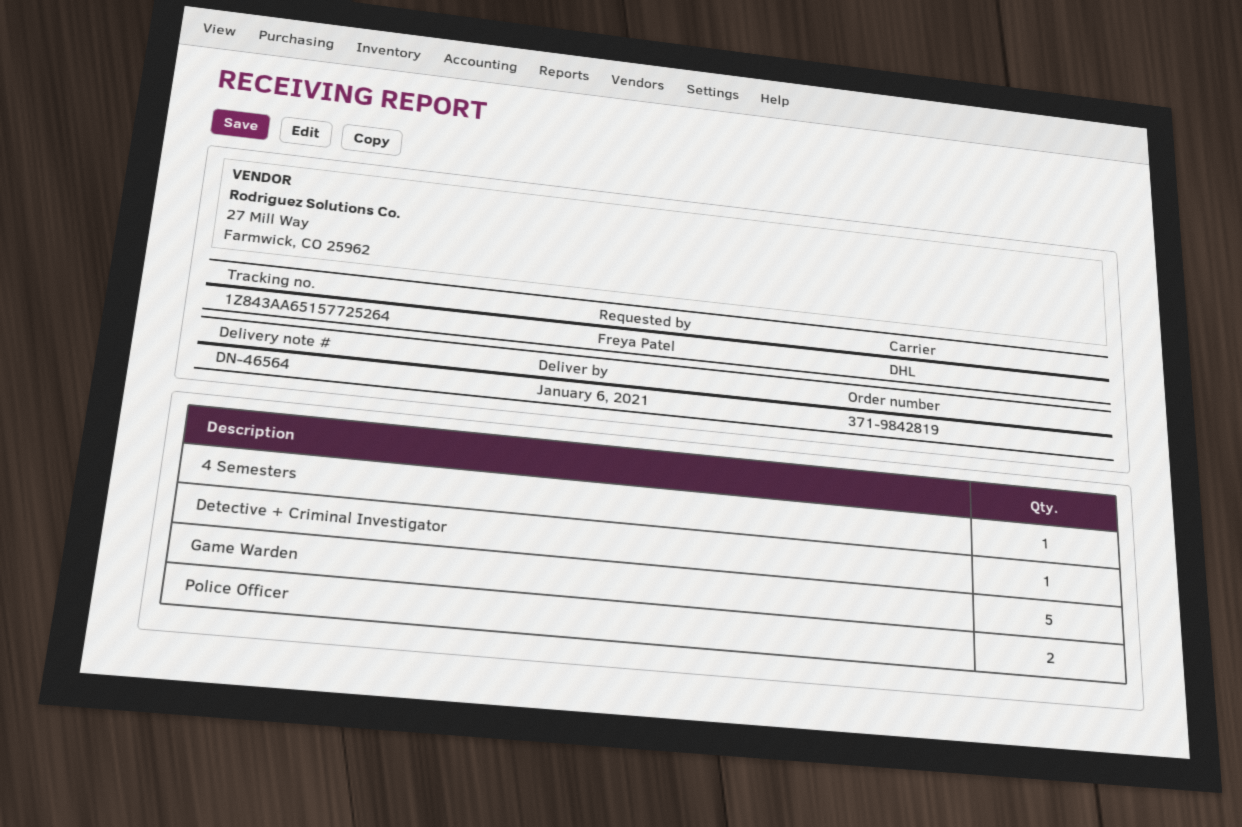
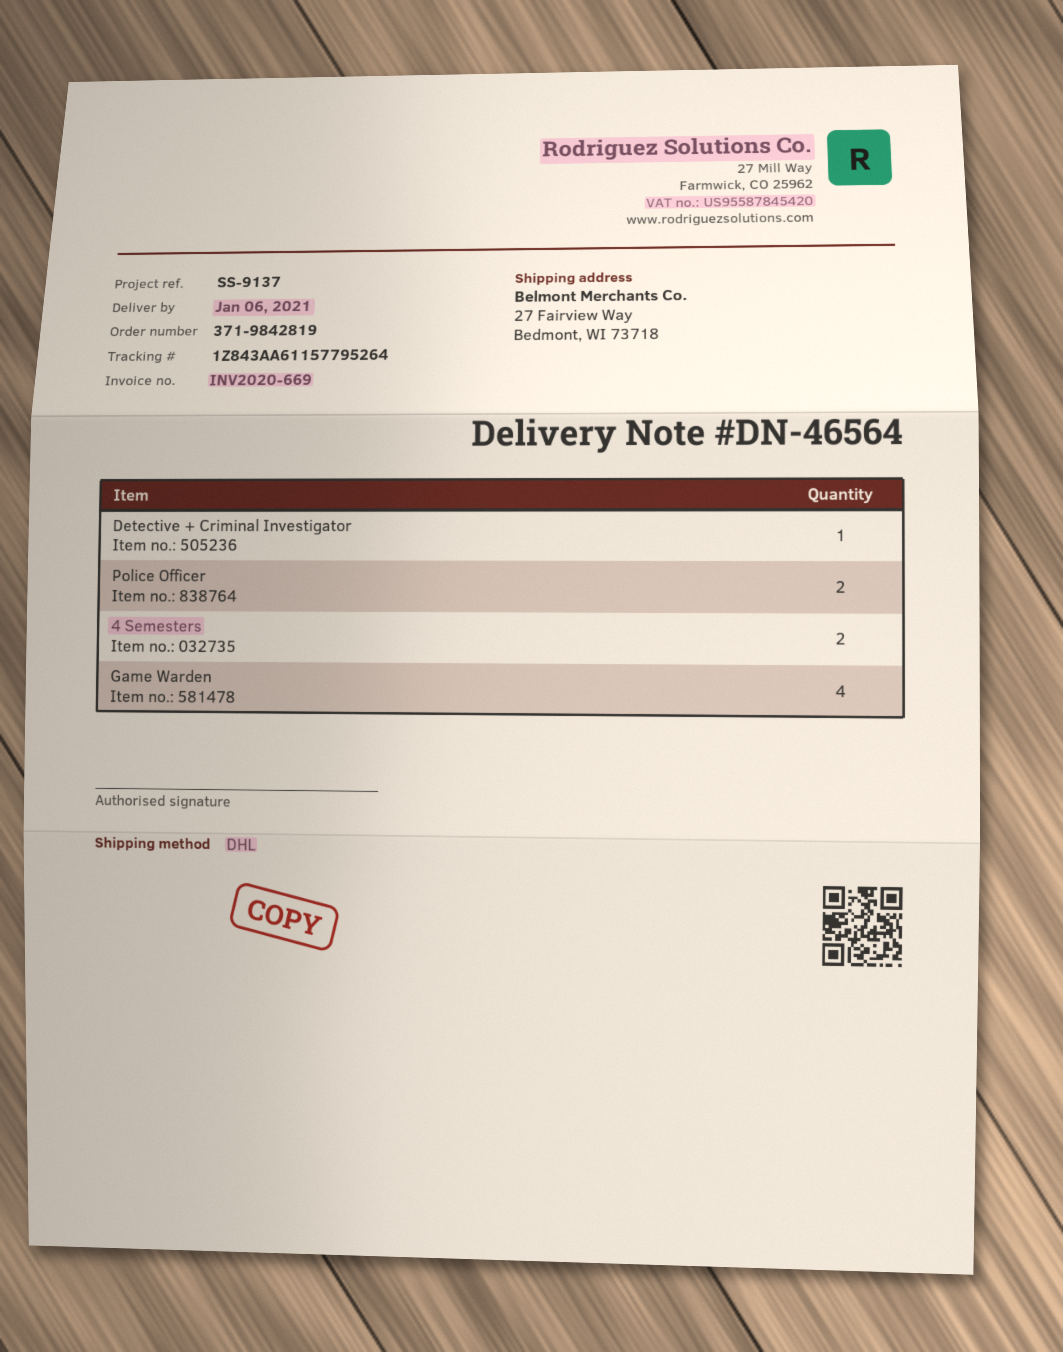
tracking number: 1Z843AA65157725264 -> 1Z843AA61157795264
4 Semesters: 1 -> 2
Game Warden: 5 -> 4

